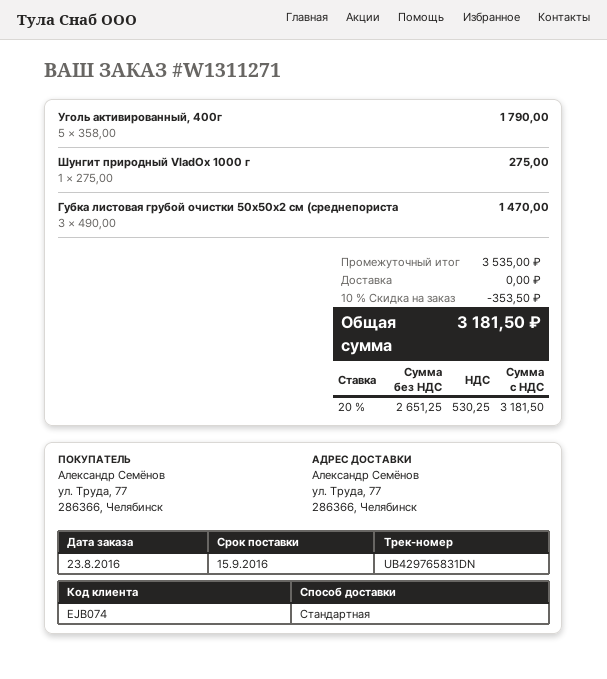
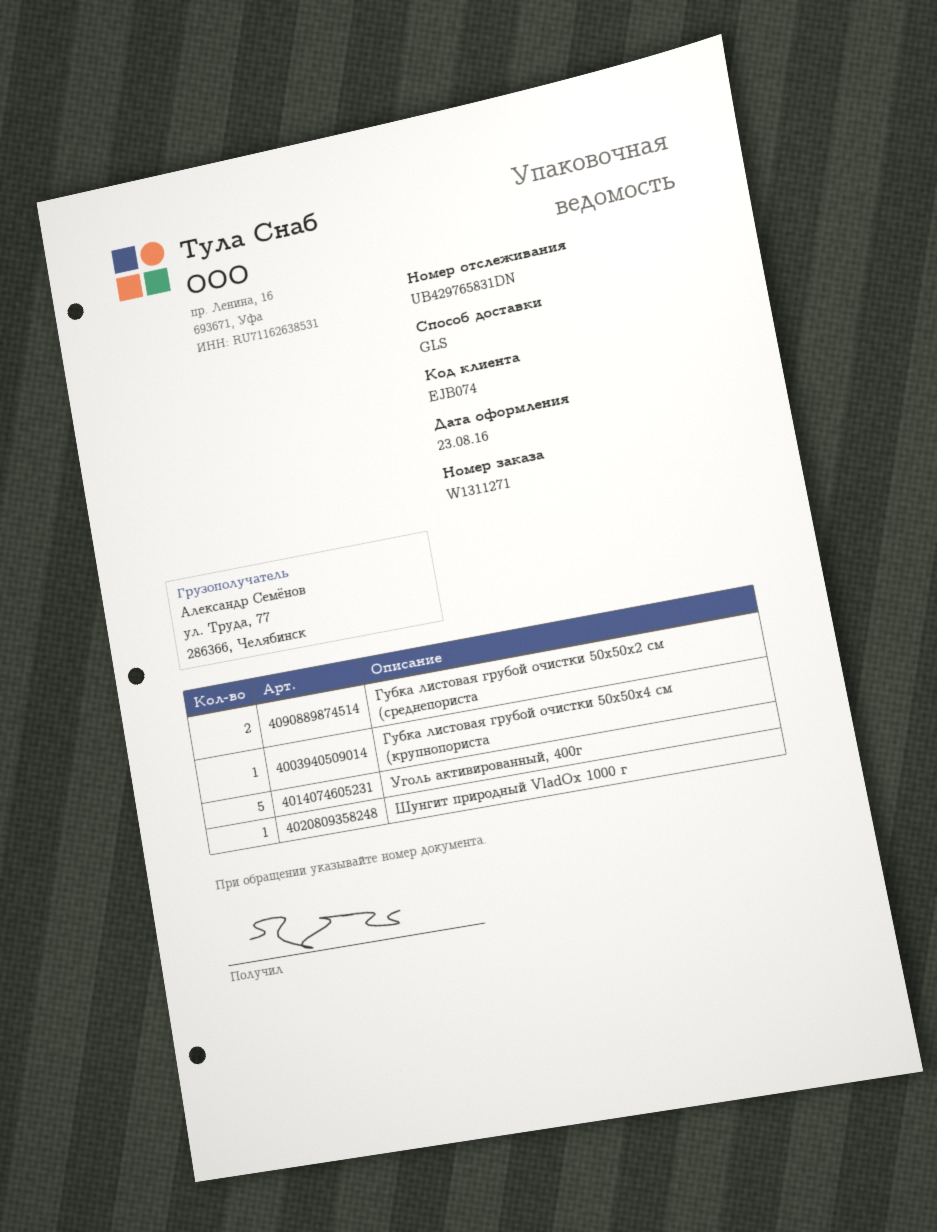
shipping method: standard -> GLS
Губка листовая грубой очистки 50x50x2 см (среднепориста: 3 -> 2
Губка листовая грубой очистки 50x50x4 см (крупнопориста: none -> 1

